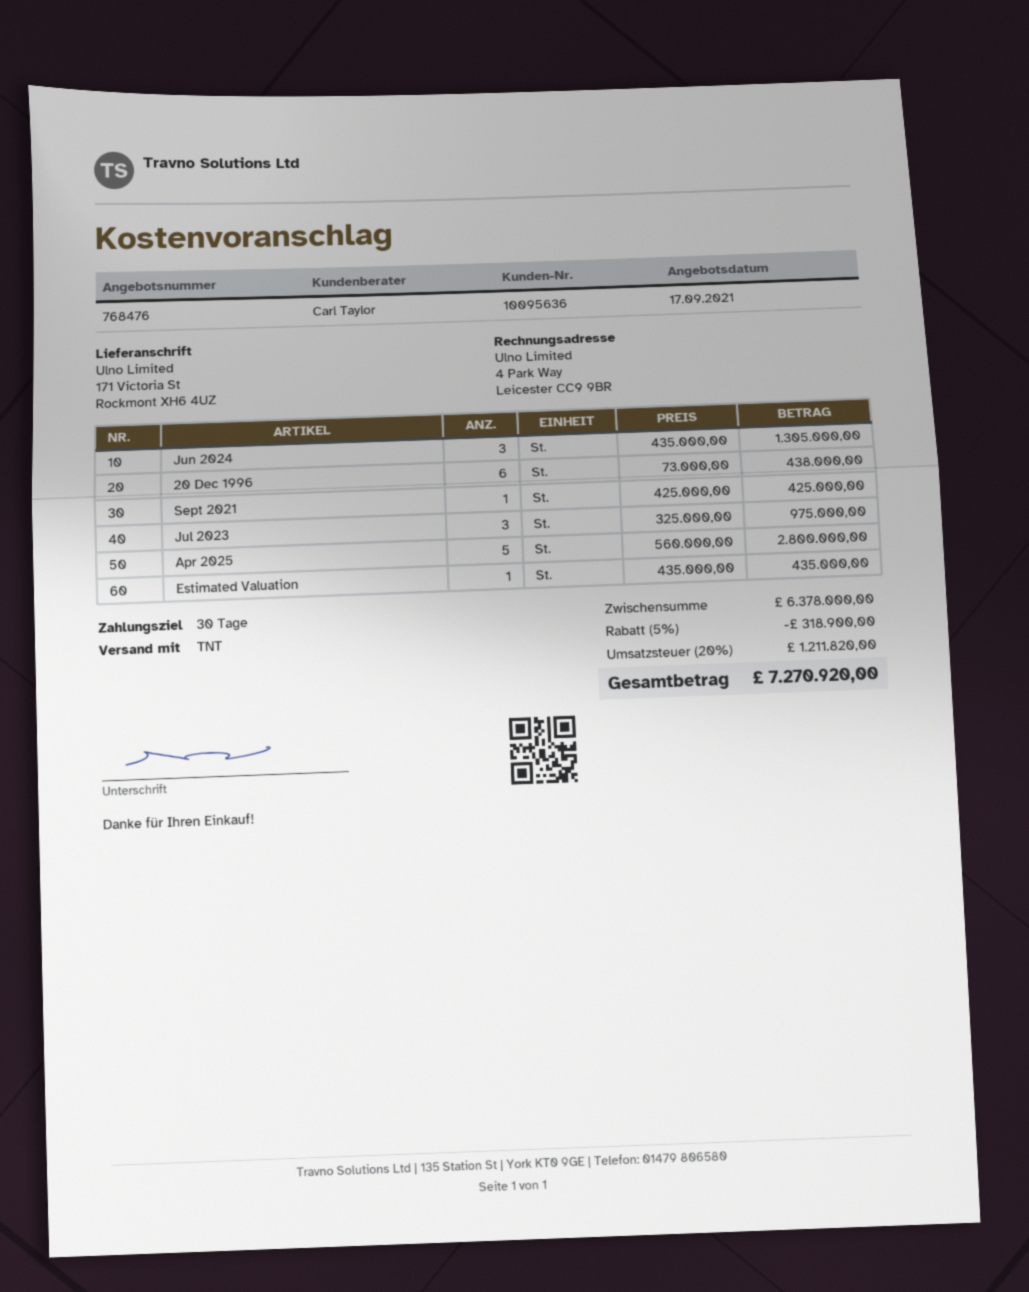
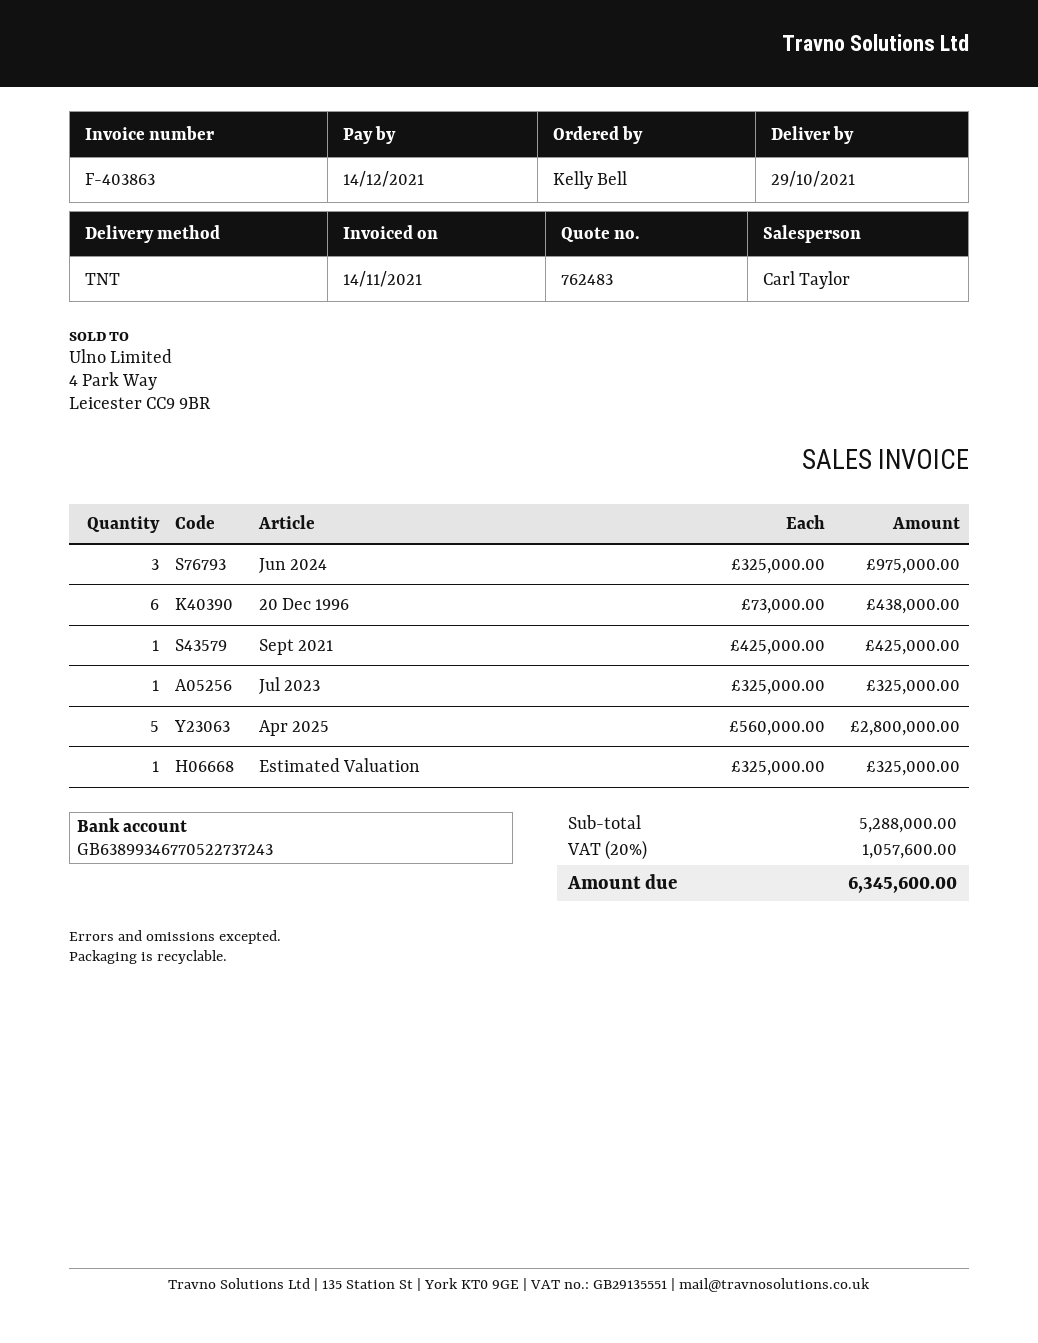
quote number: 768476 -> 762483
Jun 2024: 3 x 435000.00 = 1305000.00 -> 3 x 325000.00 = 975000.00
Jul 2023: 3 x 325000.00 = 975000.00 -> 1 x 325000.00 = 325000.00
Estimated Valuation: 1 x 435000.00 = 435000.00 -> 1 x 325000.00 = 325000.00
subtotal: 6378000.00 -> 5288000.00
discount: 5% = 318900.00 -> none
tax: 20% = 1211820.00 -> 20% = 1057600.00
total: 7270920.00 -> 6345600.00

